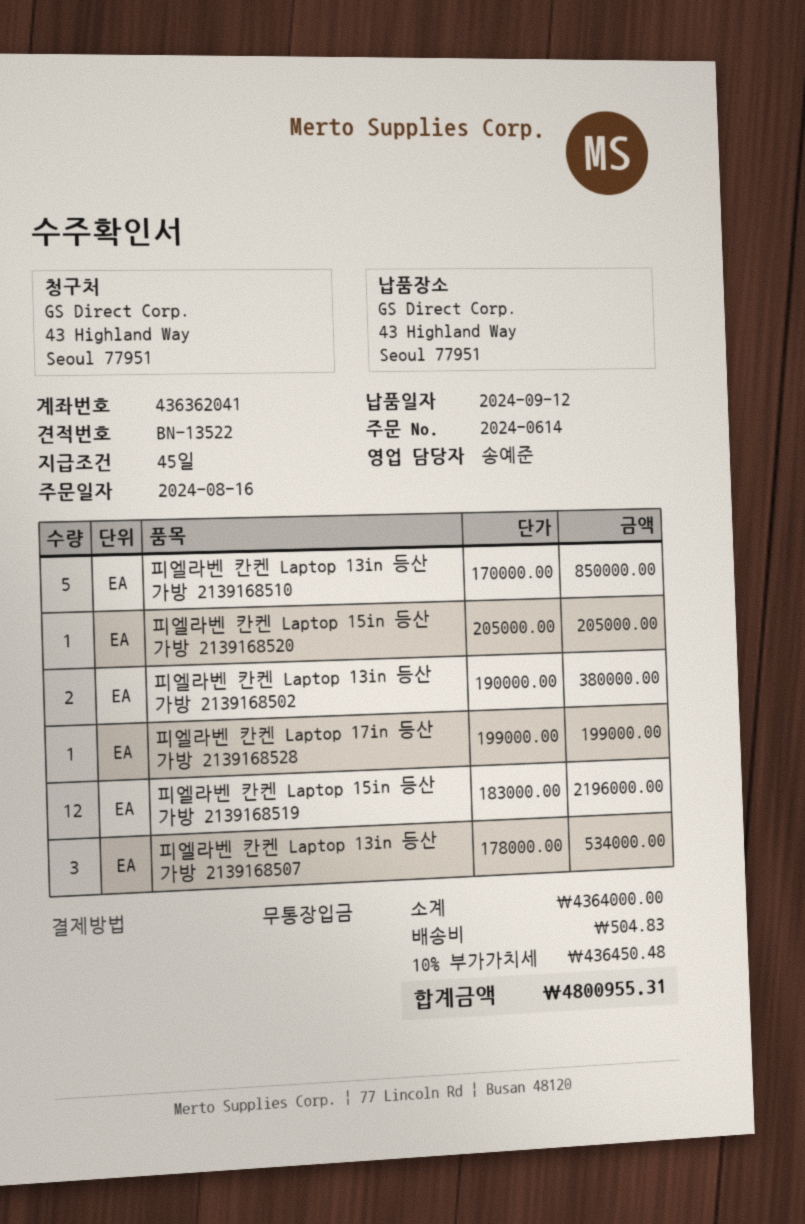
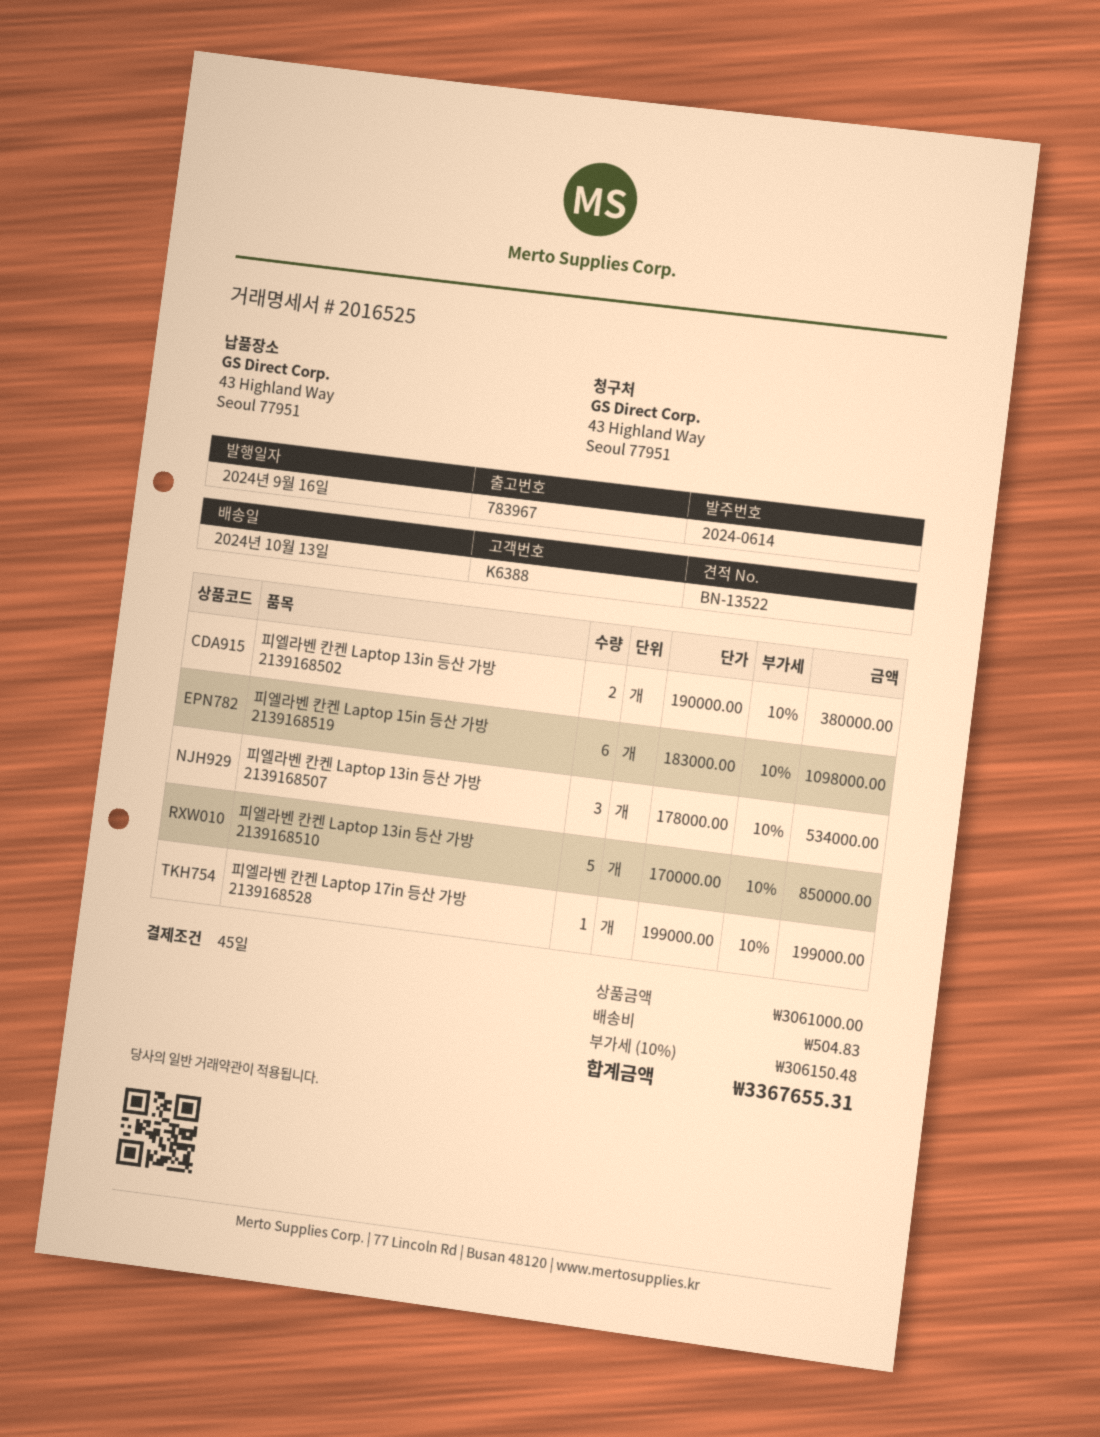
delivery date: 2024-09-12 -> 2024-10-13
피엘라벤 칸켄 Laptop 15in 등산 가방 2139168520: 1 x 205000.00 = 205000.00 -> none
피엘라벤 칸켄 Laptop 15in 등산 가방 2139168519: 12 x 183000.00 = 2196000.00 -> 6 x 183000.00 = 1098000.00
subtotal: 4364000.00 -> 3061000.00
tax: 10% = 436450.48 -> 10% = 306150.48
total: 4800955.31 -> 3367655.31

